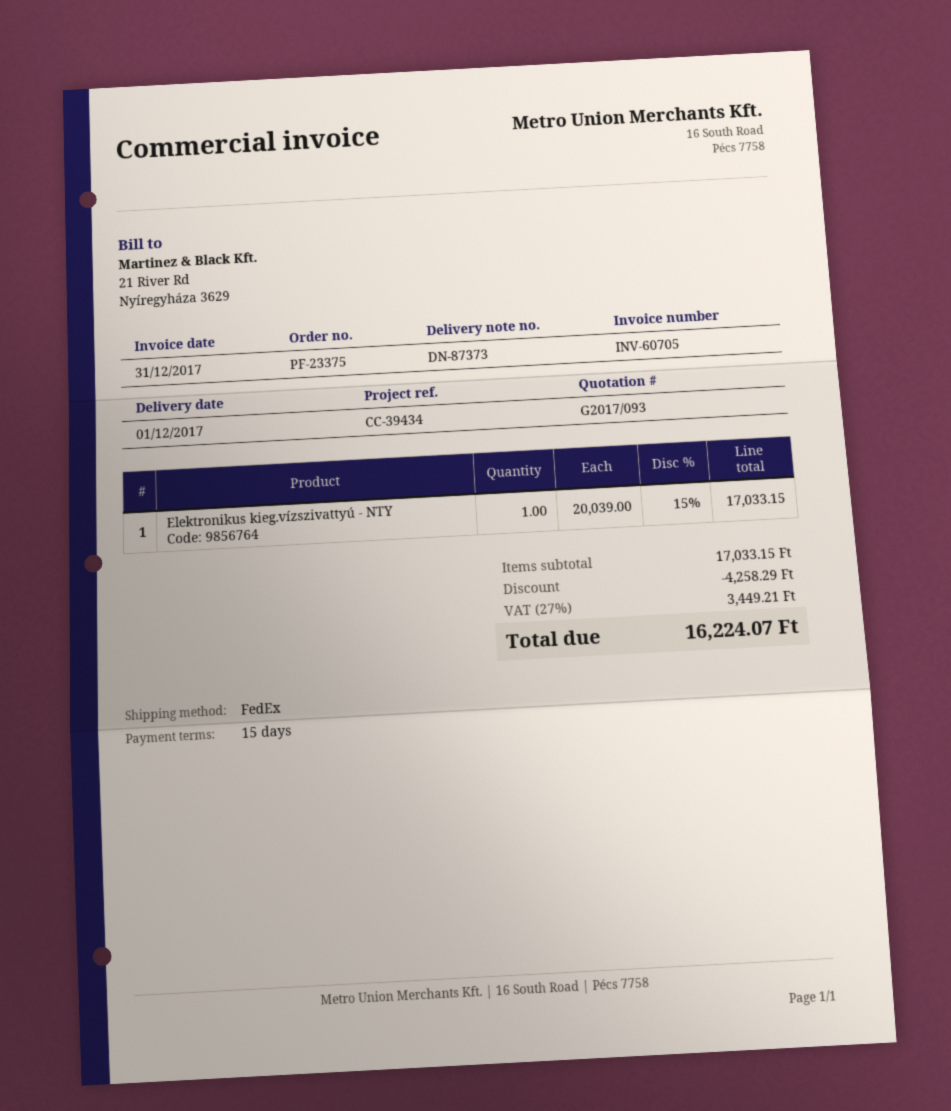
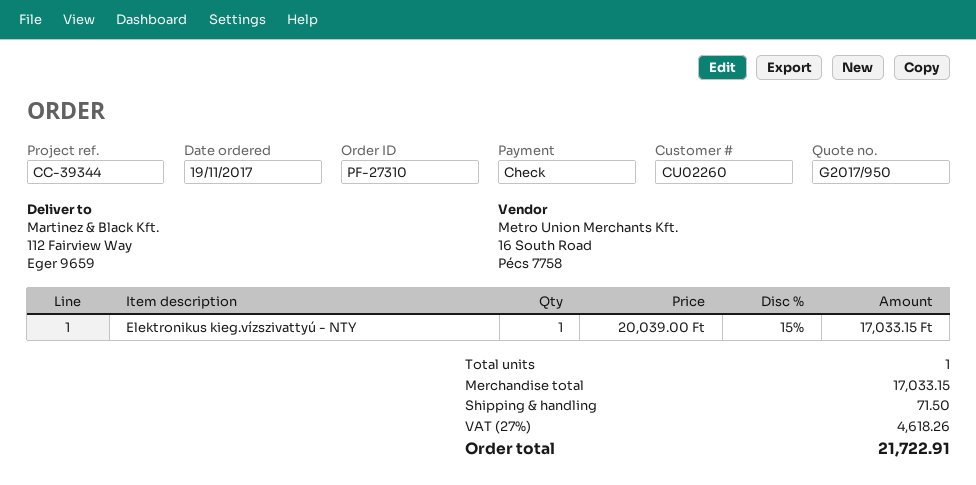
quote number: G2017/093 -> G2017/950
order number: PF-23375 -> PF-27310
reference: CC-39434 -> CC-39344
discount: 4258.29 -> none
shipping: none -> 71.50
tax: 27% = 3449.21 -> 27% = 4618.26
total: 16224.07 -> 21722.91

